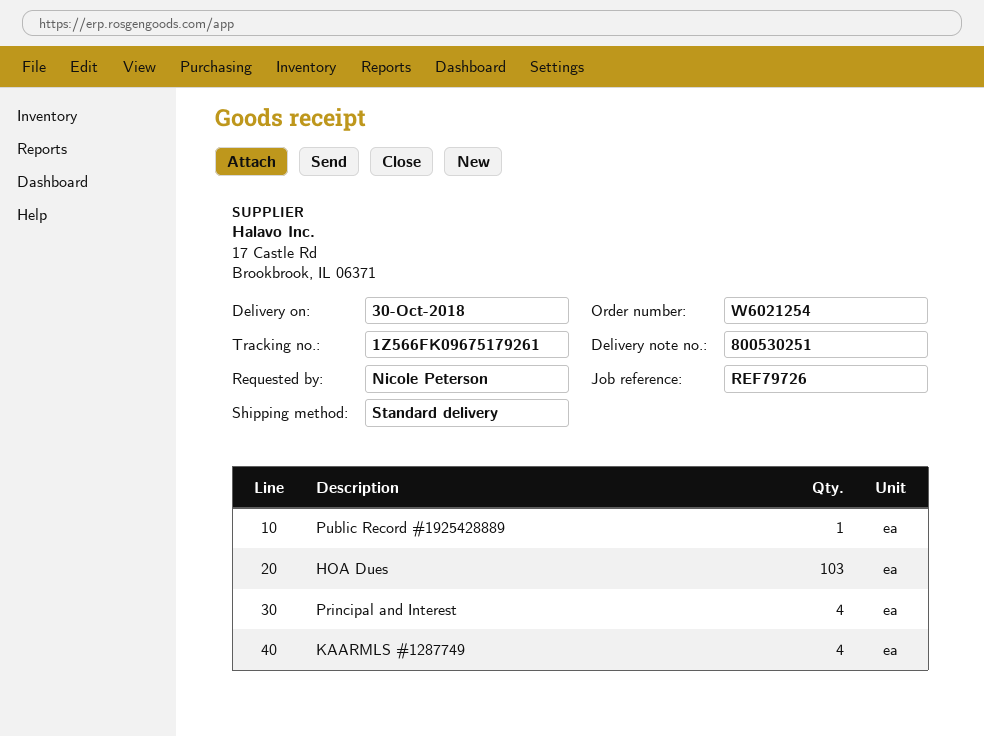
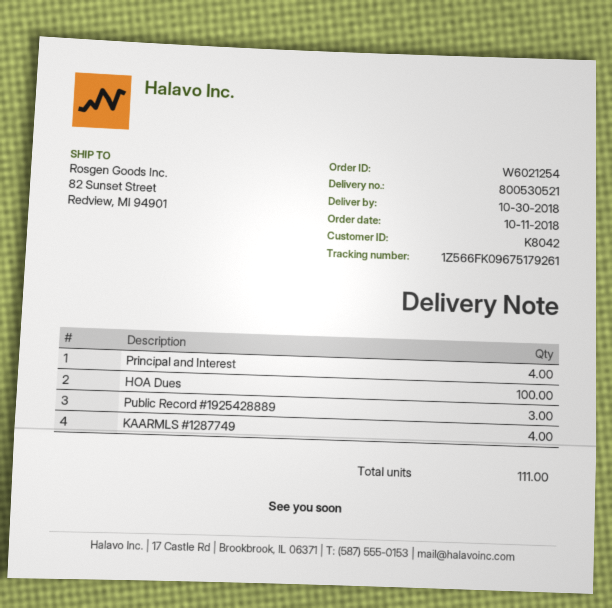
delivery note number: 800530251 -> 800530521
Public Record #1925428889: 1 -> 3
HOA Dues: 103 -> 100

